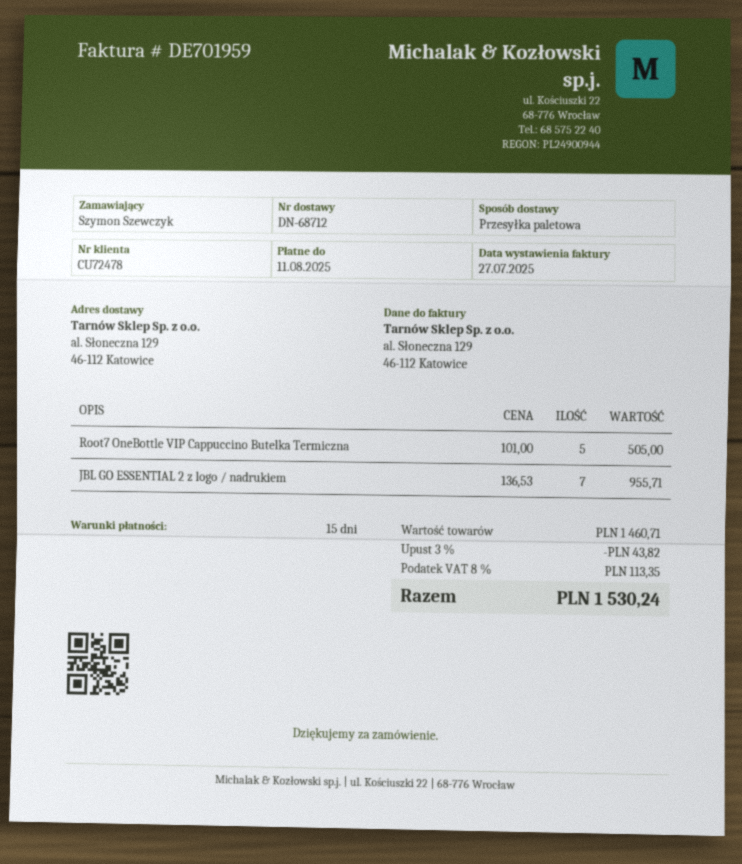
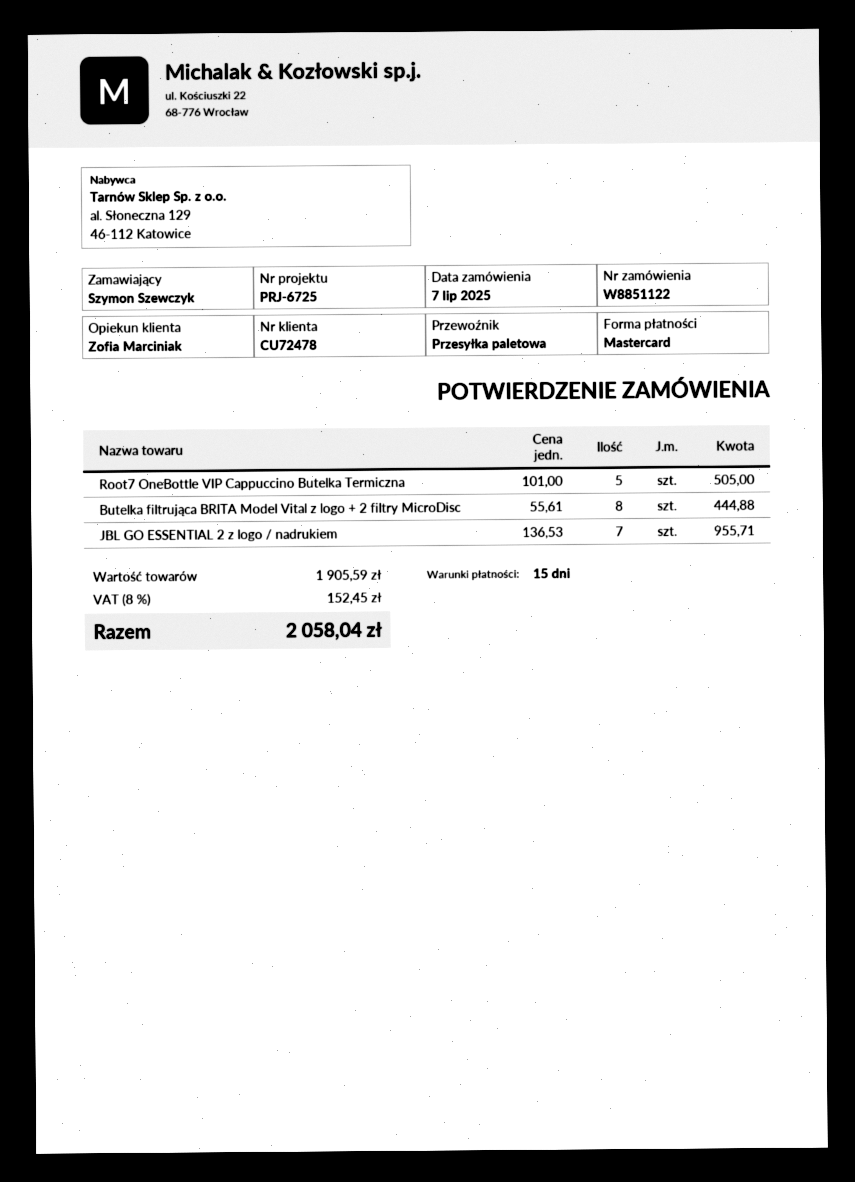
Butelka filtrująca BRITA Model Vital z logo + 2 filtry MicroDisc: none -> 8 x 55.61 = 444.88
subtotal: 1460.71 -> 1905.59
discount: 3% = 43.82 -> none
tax: 8% = 113.35 -> 8% = 152.45
total: 1530.24 -> 2058.04

